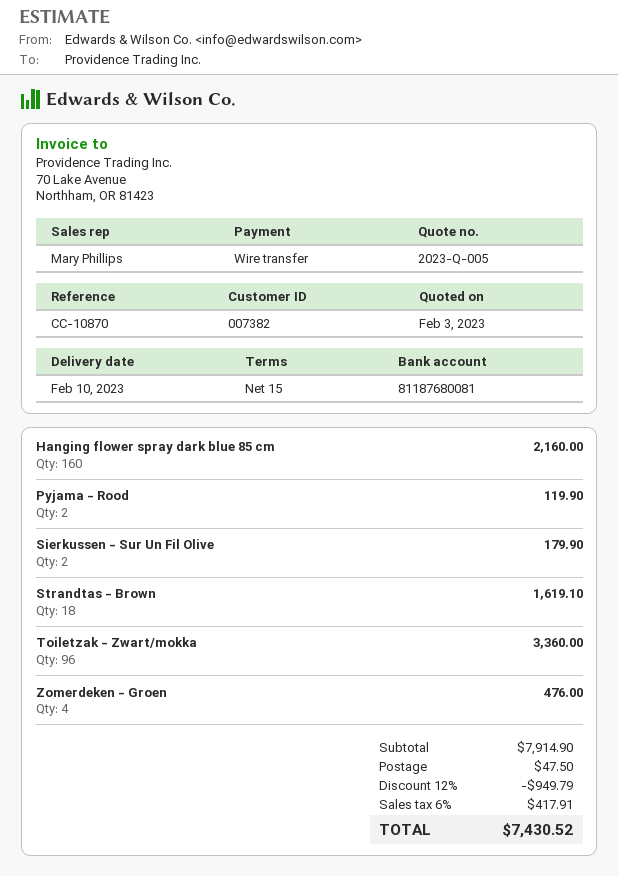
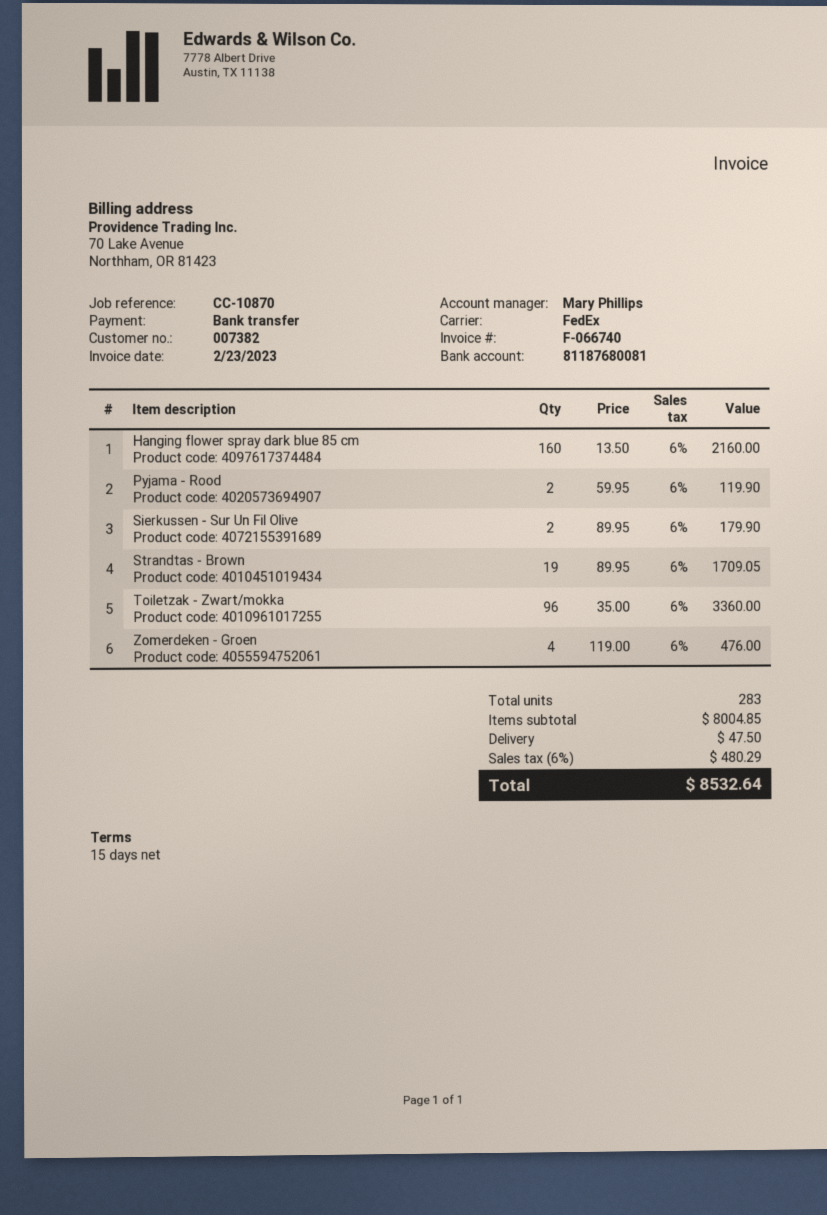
Strandtas - Brown: 18 for 1619.10 -> 19 for 1709.05
subtotal: 7914.90 -> 8004.85
discount: 12% = 949.79 -> none
tax: 6% = 417.91 -> 6% = 480.29
total: 7430.52 -> 8532.64

